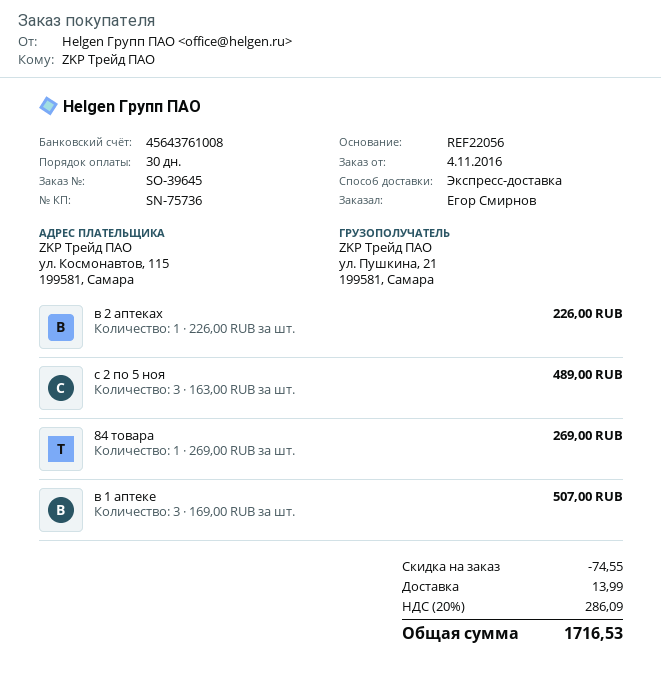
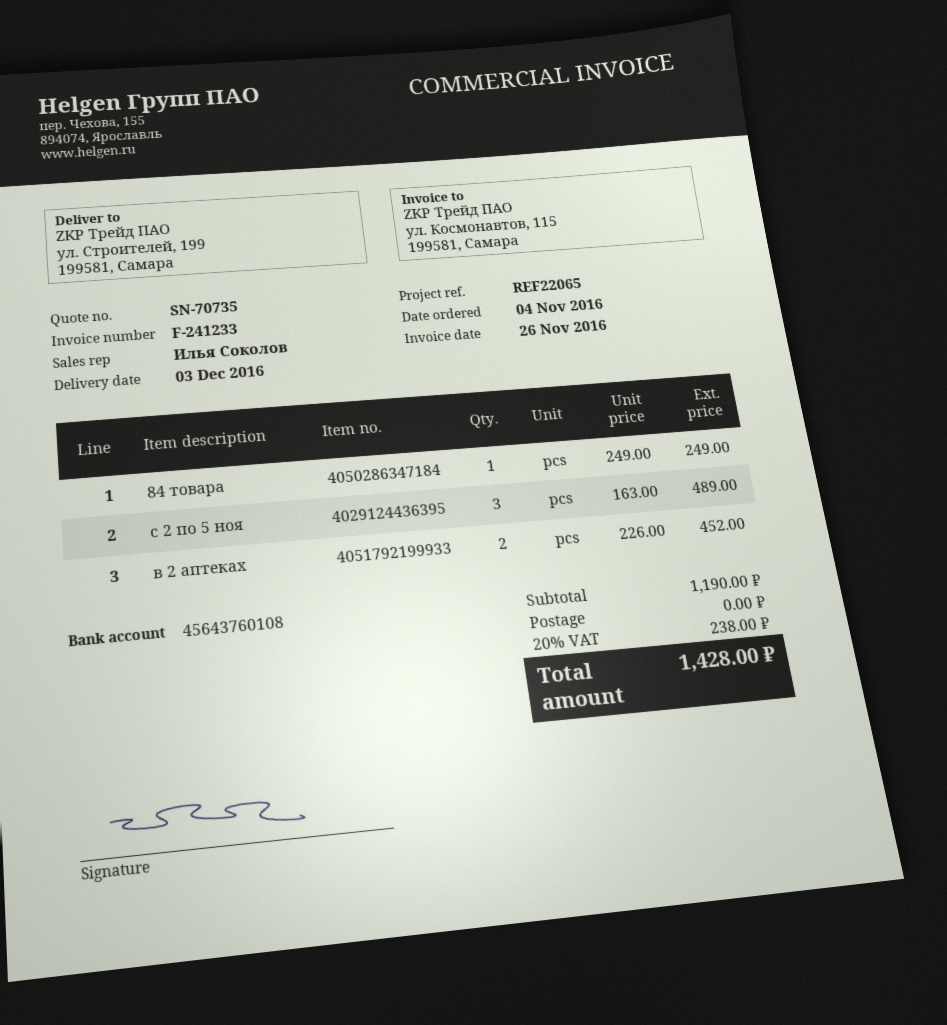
quote number: SN-75736 -> SN-70735
reference: REF22056 -> REF22065
bank account: 45643761008 -> 45643760108
ship to: ул. Пушкина, 21, 199581, Самара -> ул. Строителей, 199, 199581, Самара
в 2 аптеках: 1 x 226.00 = 226.00 -> 2 x 226.00 = 452.00
84 товара: 1 x 269.00 = 269.00 -> 1 x 249.00 = 249.00
в 1 аптеке: 3 x 169.00 = 507.00 -> none
discount: 74.55 -> none
shipping: 13.99 -> 0.00
tax: 20% = 286.09 -> 20% = 238.00
total: 1716.53 -> 1428.00

